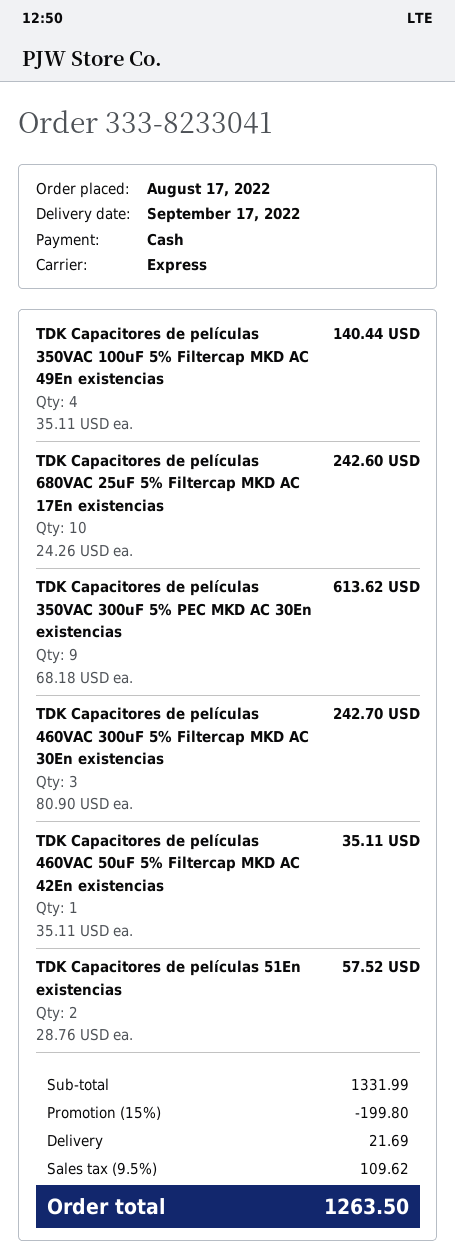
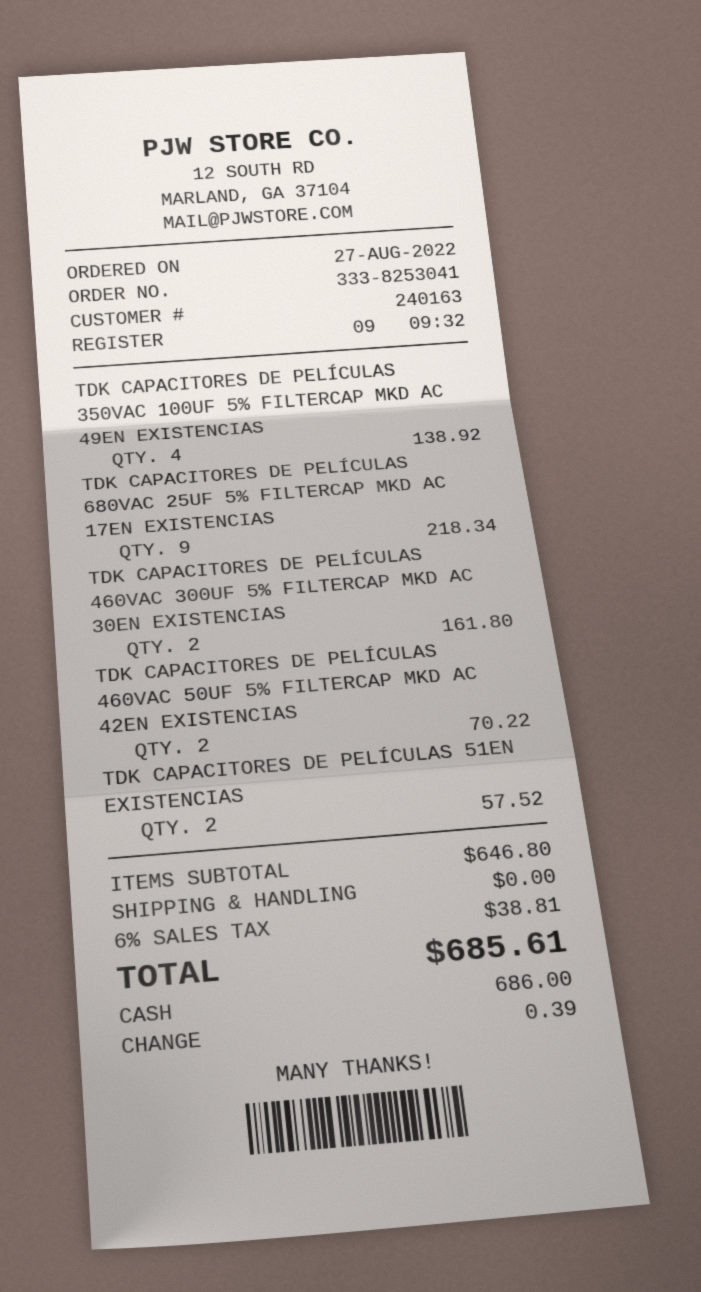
order number: 333-8233041 -> 333-8253041
order date: 2022-08-17 -> 2022-08-27
TDK Capacitores de películas 350VAC 100uF 5% Filtercap MKD AC 49En existencias: 4 for 140.44 -> 4 for 138.92
TDK Capacitores de películas 680VAC 25uF 5% Filtercap MKD AC 17En existencias: 10 for 242.60 -> 9 for 218.34
TDK Capacitores de películas 350VAC 300uF 5% PEC MKD AC 30En existencias: 9 for 613.62 -> none
TDK Capacitores de películas 460VAC 300uF 5% Filtercap MKD AC 30En existencias: 3 for 242.70 -> 2 for 161.80
TDK Capacitores de películas 460VAC 50uF 5% Filtercap MKD AC 42En existencias: 1 for 35.11 -> 2 for 70.22
subtotal: 1331.99 -> 646.80
discount: 15% = 199.80 -> none
shipping: 21.69 -> 0.00
tax: 9.5% = 109.62 -> 6% = 38.81
total: 1263.50 -> 685.61

